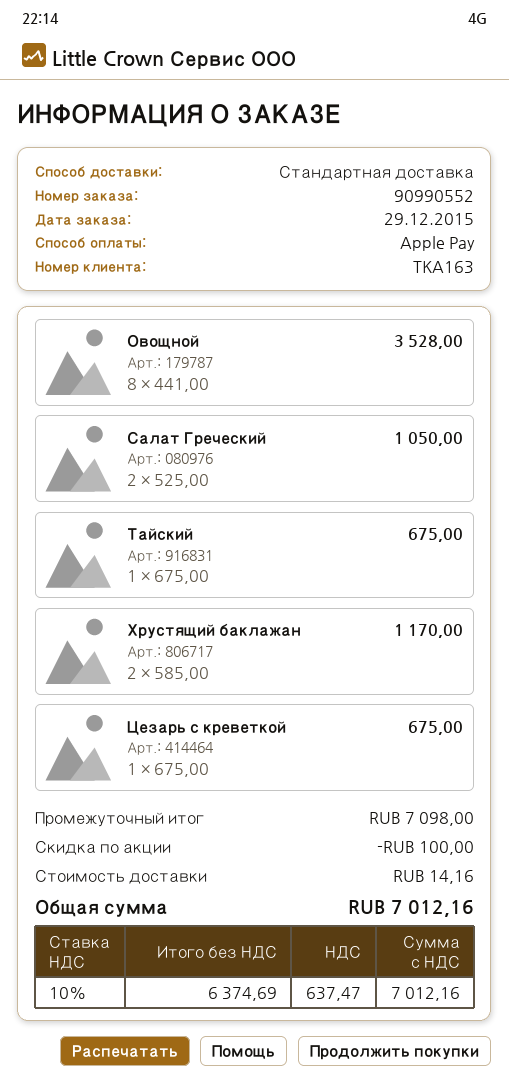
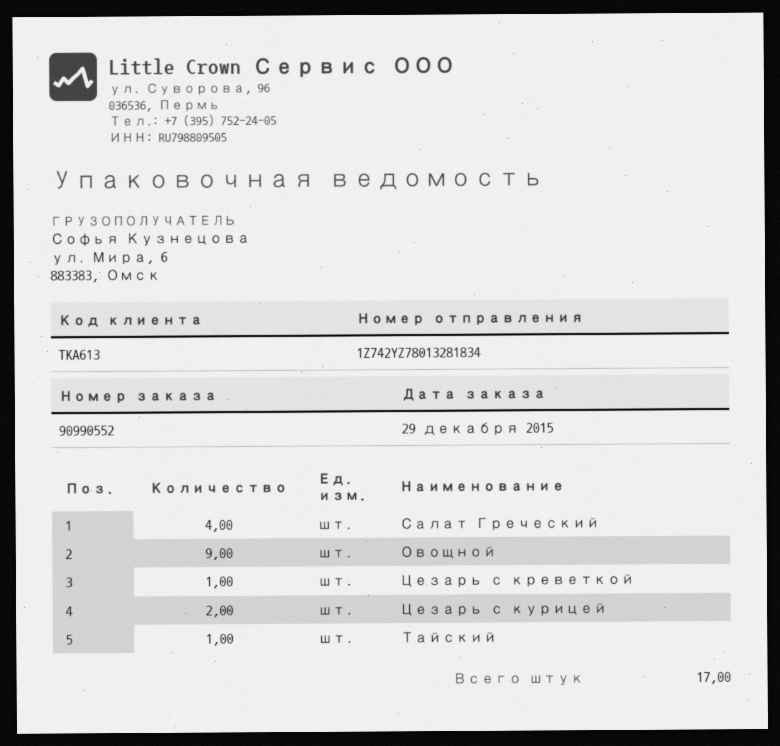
customer number: TKA163 -> TKA613
Овощной: 8 -> 9
Салат Греческий: 2 -> 4
Хрустящий баклажан: 2 -> none
Цезарь с курицей: none -> 2

